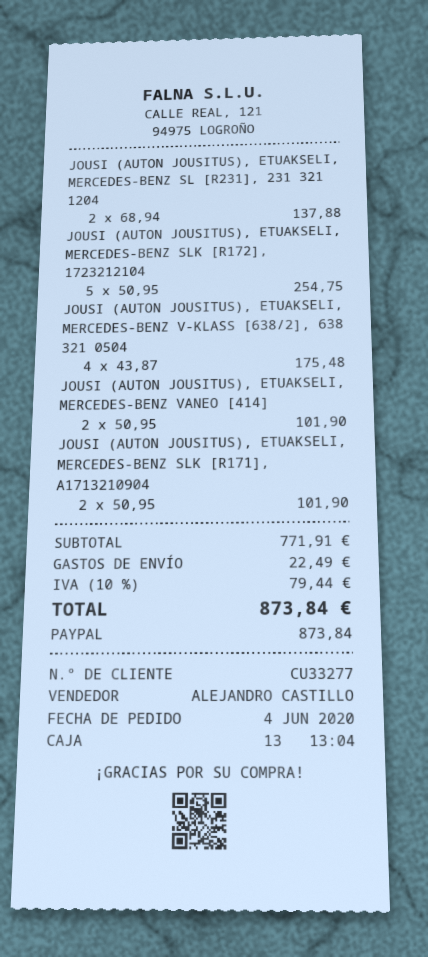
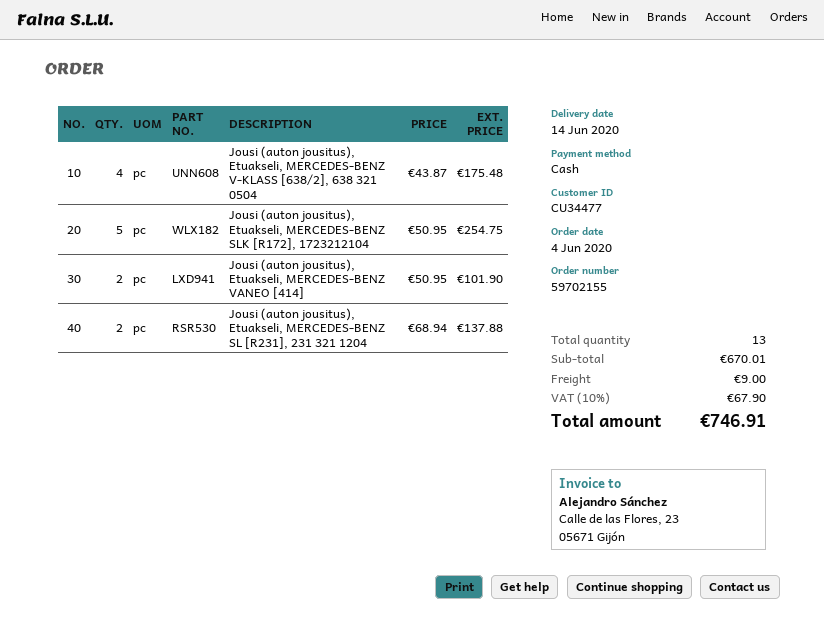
customer number: CU33277 -> CU34477
payment method: PayPal -> cash
JOUSI (AUTON JOUSITUS), ETUAKSELI, MERCEDES-BENZ SLK [R171], A1713210904: 2 x 50.95 = 101.90 -> none
subtotal: 771.91 -> 670.01
shipping: 22.49 -> 9.00
tax: 10% = 79.44 -> 10% = 67.90
total: 873.84 -> 746.91

